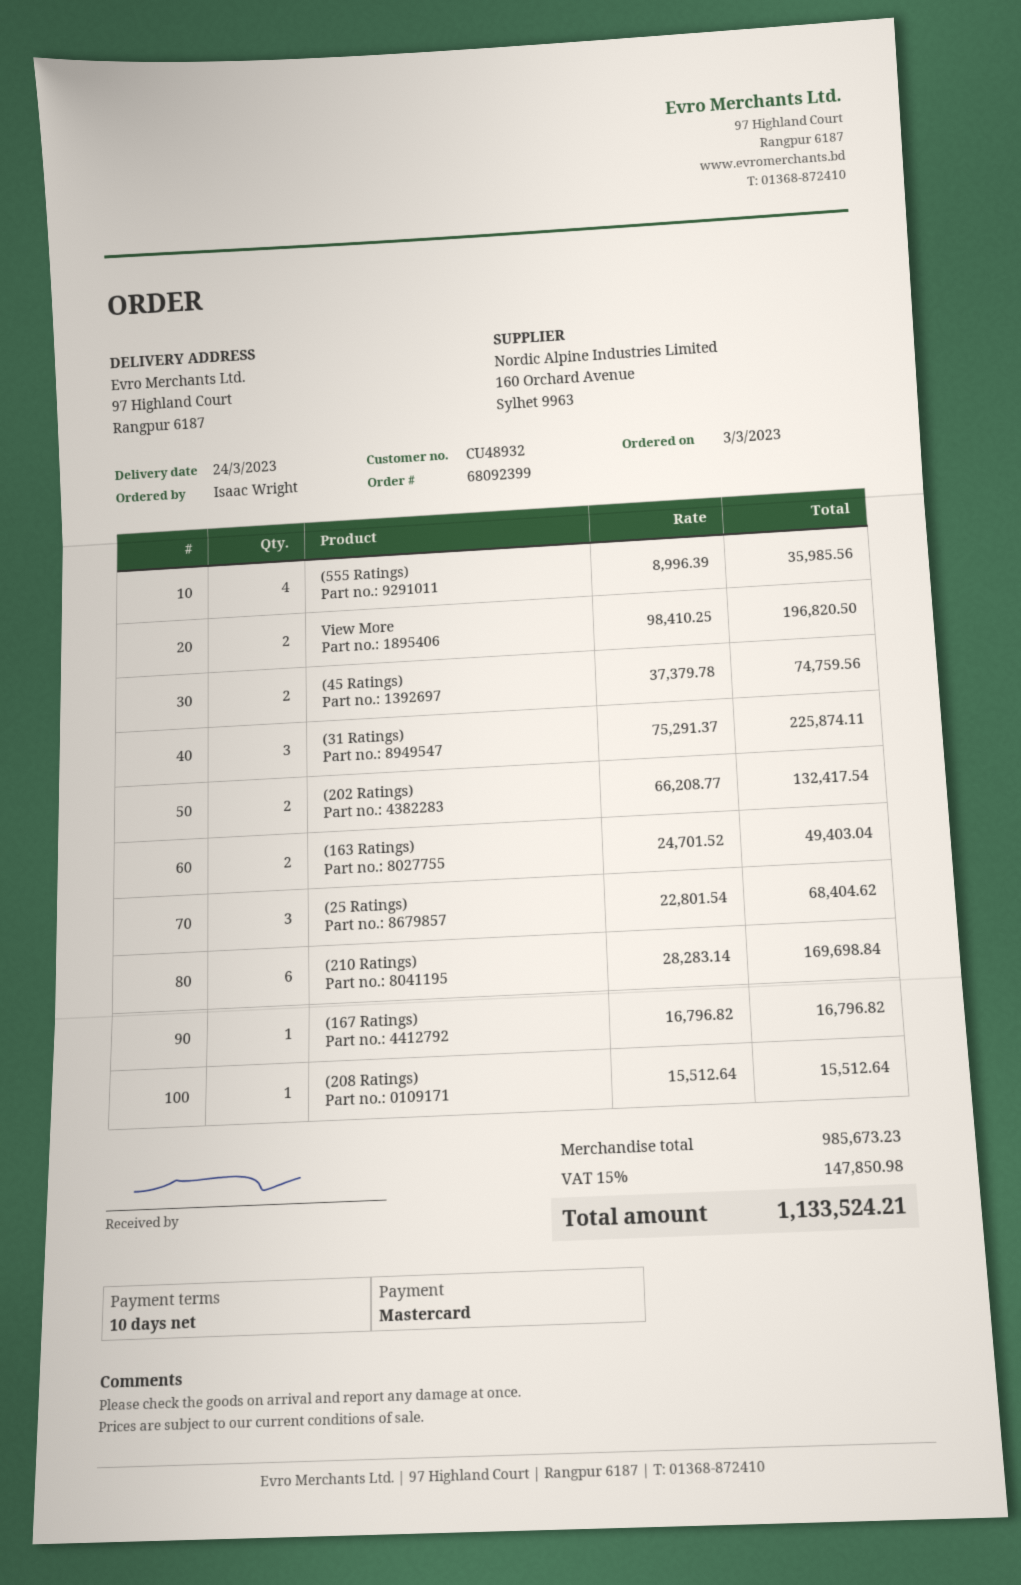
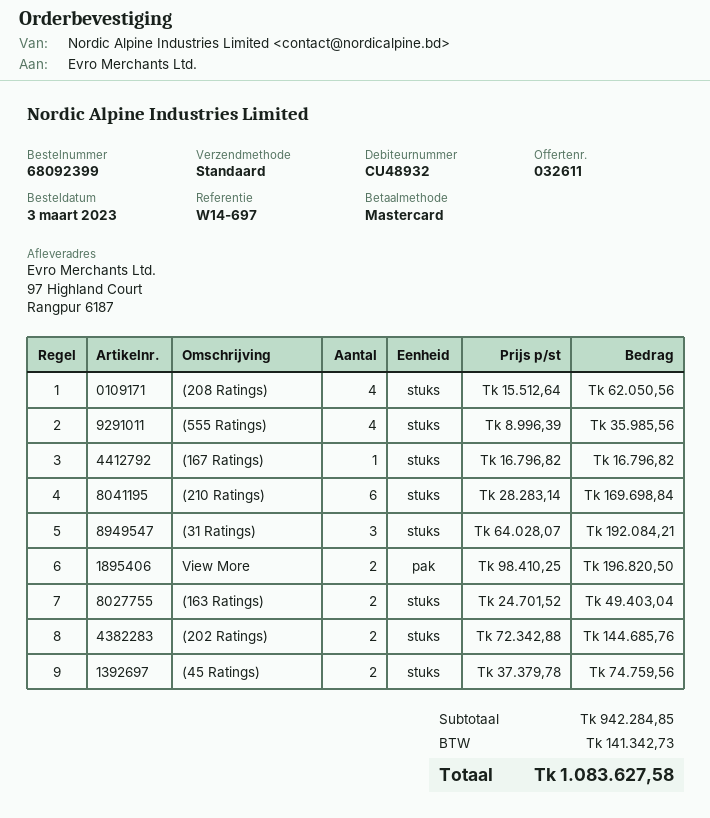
(31 Ratings): 3 x 75291.37 = 225874.11 -> 3 x 64028.07 = 192084.21
(202 Ratings): 2 x 66208.77 = 132417.54 -> 2 x 72342.88 = 144685.76
(25 Ratings): 3 x 22801.54 = 68404.62 -> none
(208 Ratings): 1 x 15512.64 = 15512.64 -> 4 x 15512.64 = 62050.56
subtotal: 985673.23 -> 942284.85
tax: 147850.98 -> 141342.73
total: 1133524.21 -> 1083627.58

